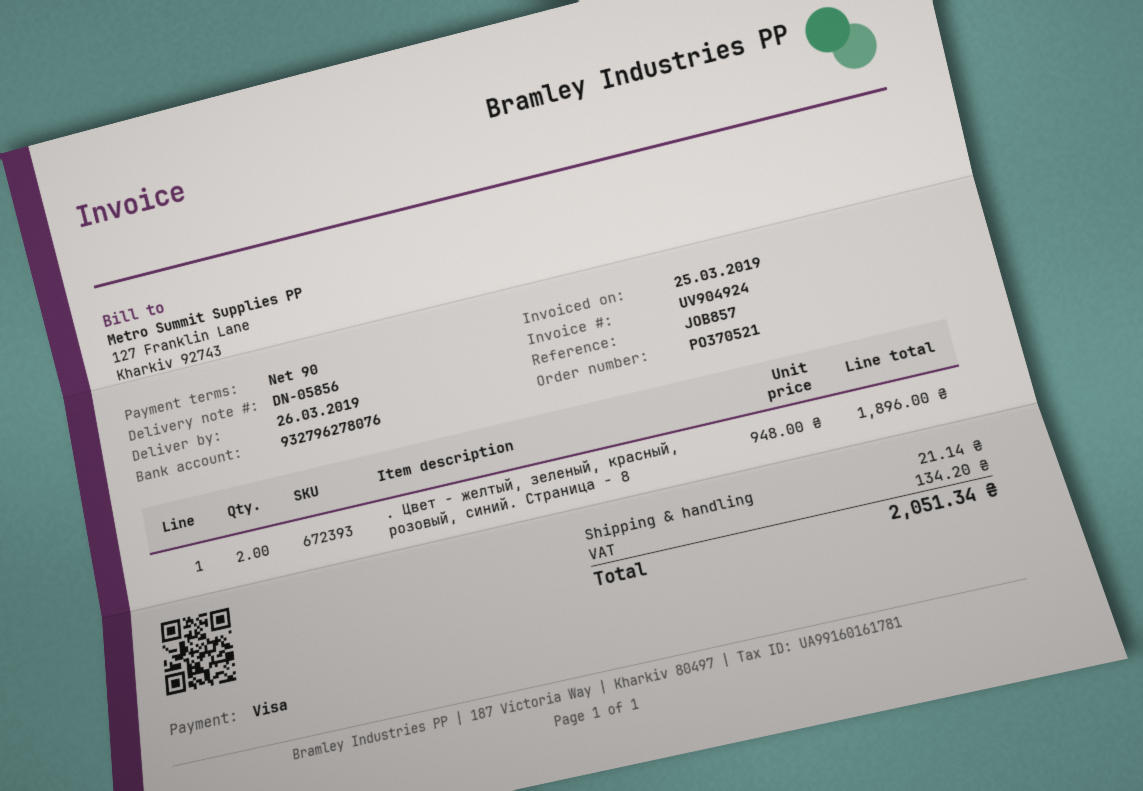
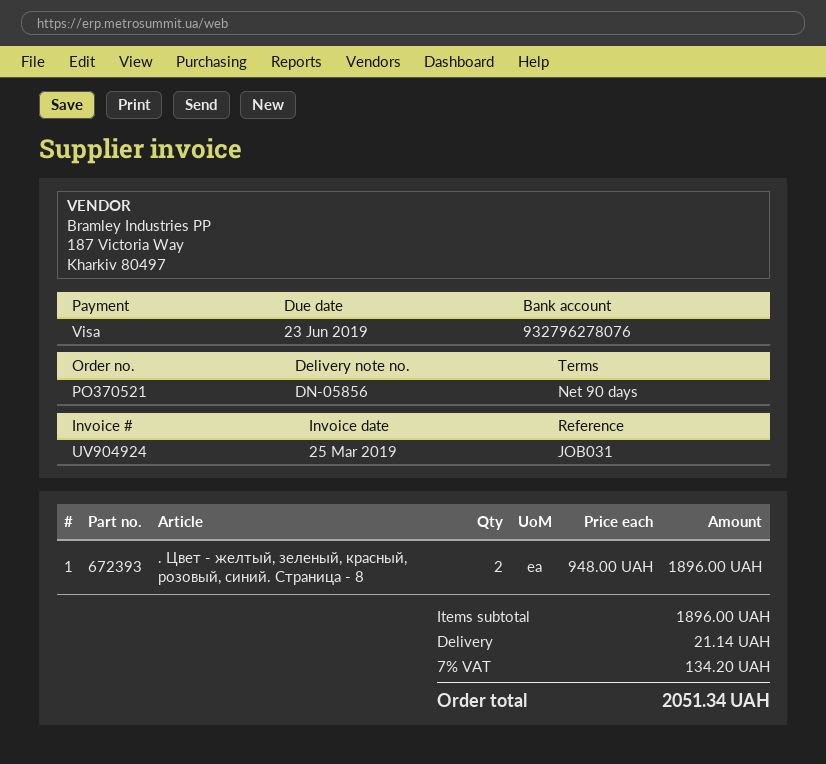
reference: JOB857 -> JOB031

